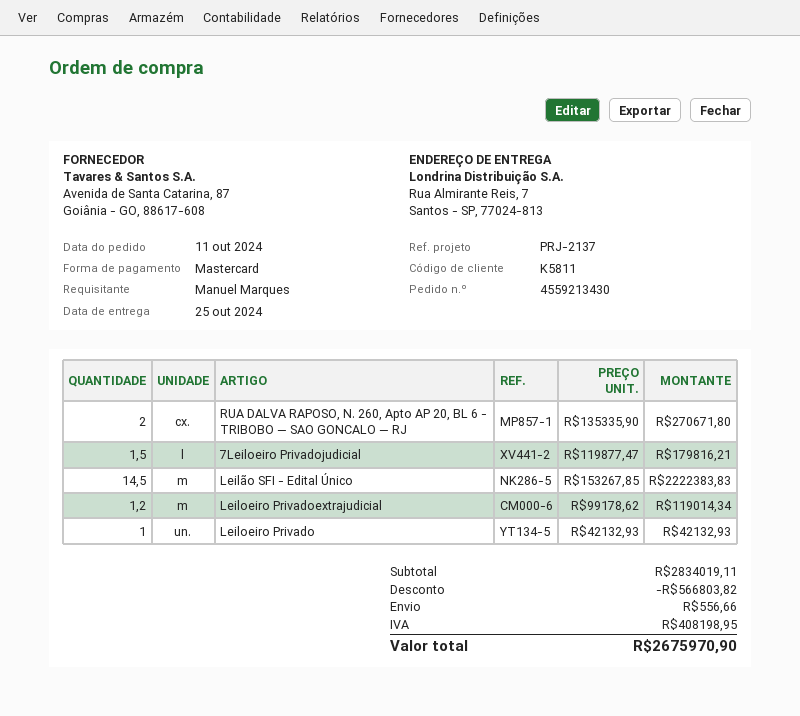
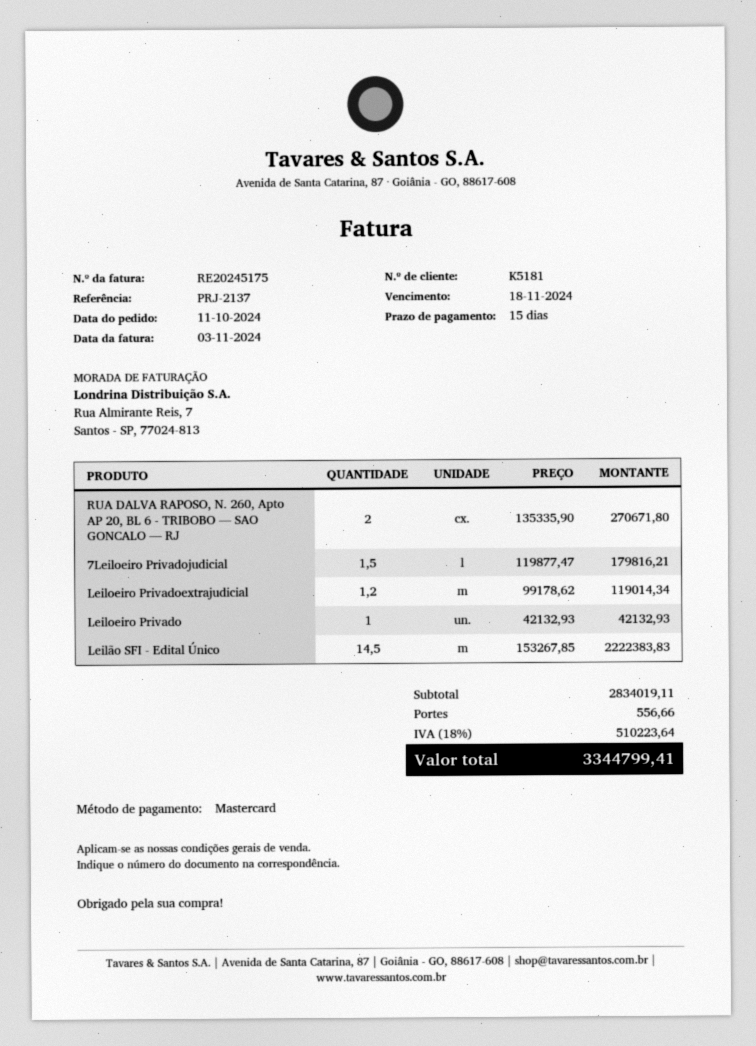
customer number: K5811 -> K5181
discount: 566803.82 -> none
tax: 408198.95 -> 510223.64
total: 2675970.90 -> 3344799.41

